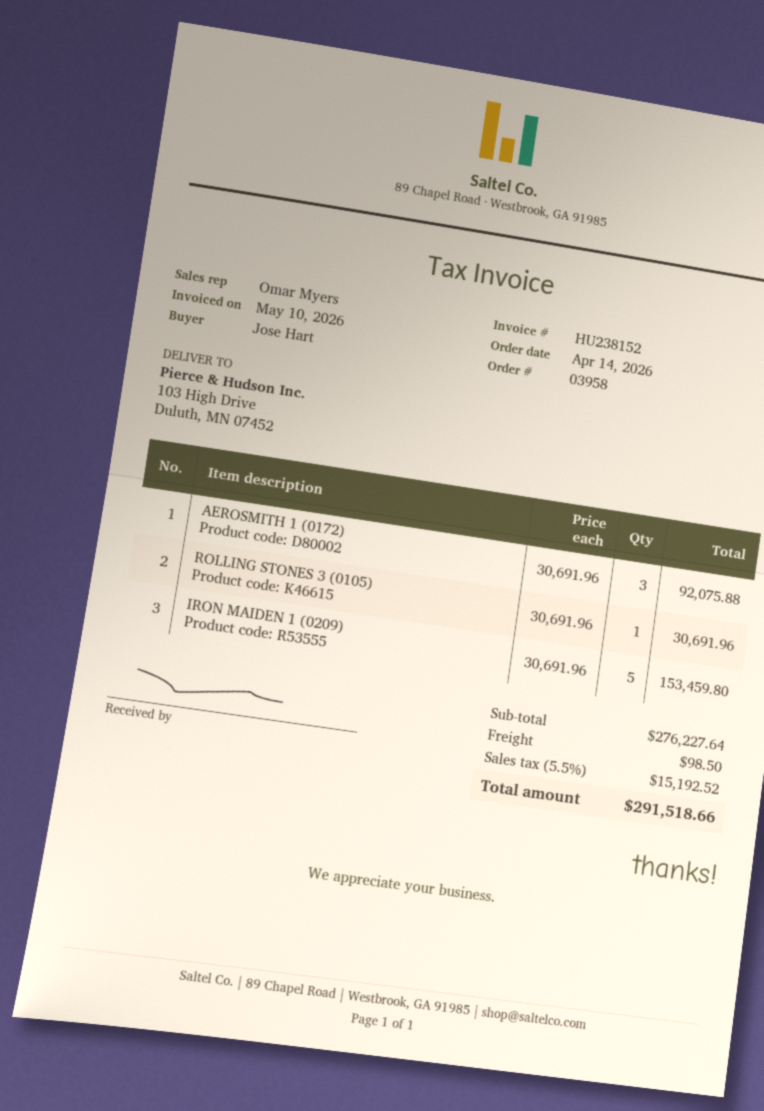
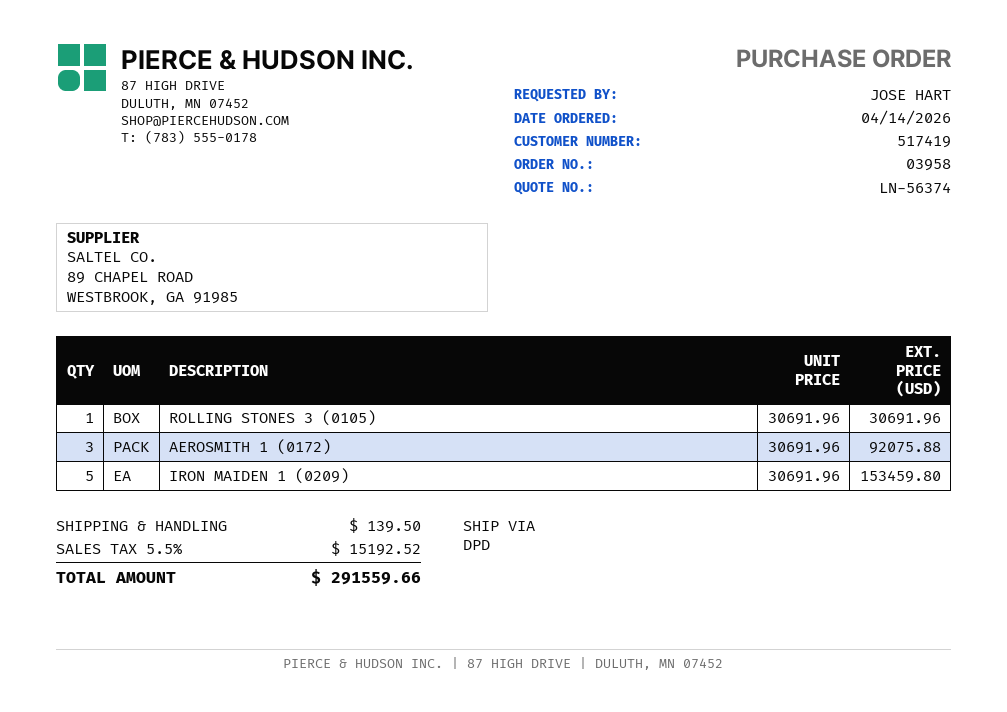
shipping: 98.50 -> 139.50
total: 291518.66 -> 291559.66

